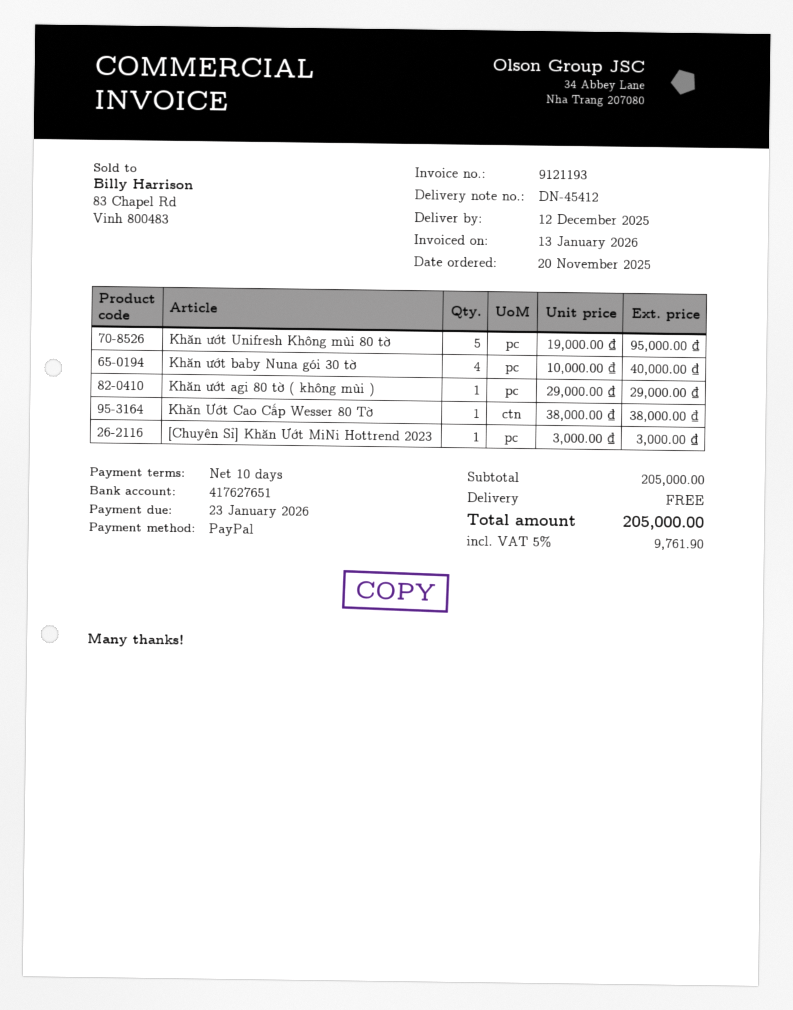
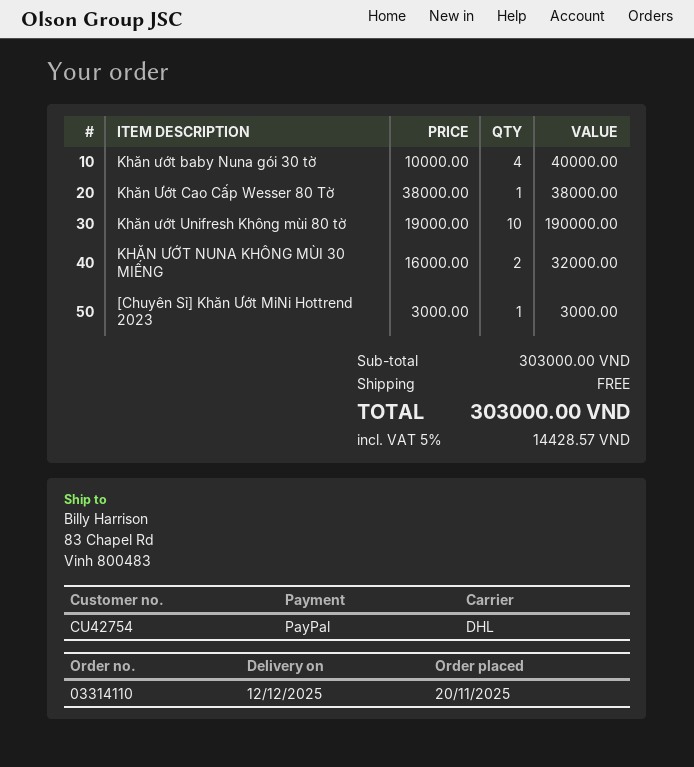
Khăn ướt Unifresh Không mùi 80 tờ: 5 x 19000.00 = 95000.00 -> 10 x 19000.00 = 190000.00
Khăn ướt agi 80 tờ ( không mùi ): 1 x 29000.00 = 29000.00 -> none
KHĂN ƯỚT NUNA KHÔNG MÙI 30 MIẾNG: none -> 2 x 16000.00 = 32000.00
subtotal: 205000.00 -> 303000.00
tax: 5% = 9761.90 -> 5% = 14428.57
total: 205000.00 -> 303000.00

